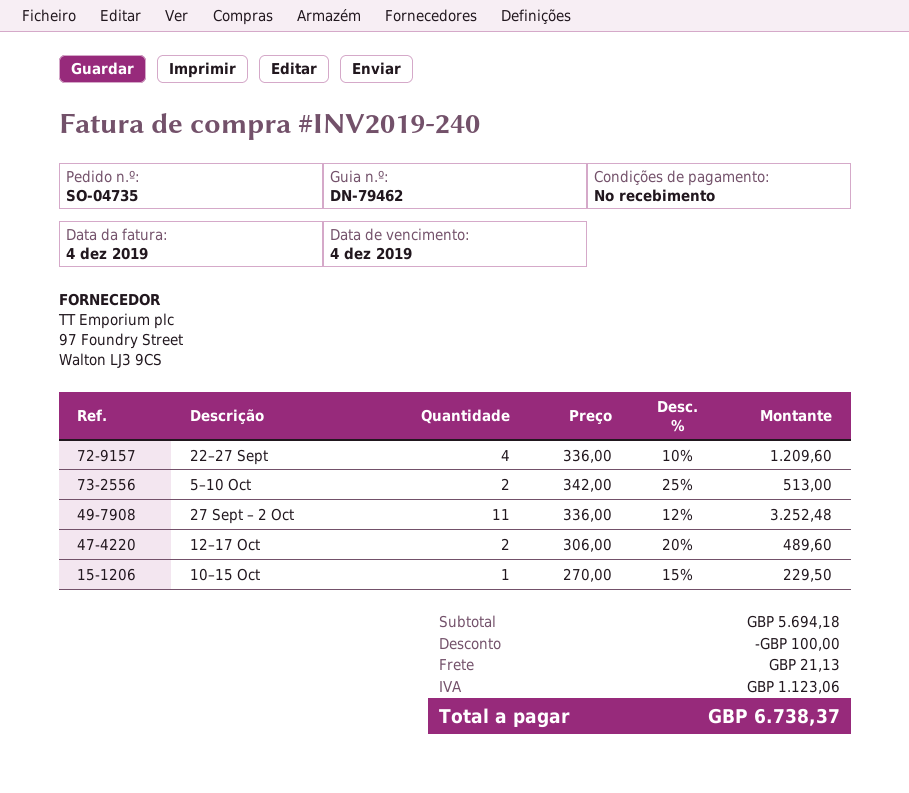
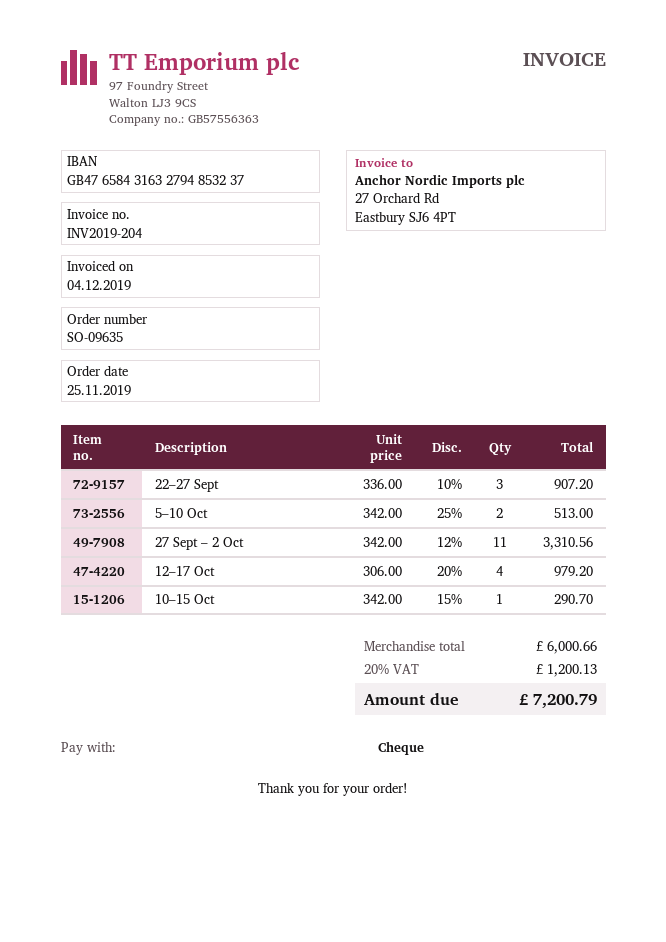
order number: SO-04735 -> SO-09635
invoice number: INV2019-240 -> INV2019-204
22–27 Sept: 4 x 336.00 - 10% = 1209.60 -> 3 x 336.00 - 10% = 907.20
27 Sept – 2 Oct: 11 x 336.00 - 12% = 3252.48 -> 11 x 342.00 - 12% = 3310.56
12–17 Oct: 2 x 306.00 - 20% = 489.60 -> 4 x 306.00 - 20% = 979.20
10–15 Oct: 1 x 270.00 - 15% = 229.50 -> 1 x 342.00 - 15% = 290.70
subtotal: 5694.18 -> 6000.66
discount: 100.00 -> none
shipping: 21.13 -> none
tax: 1123.06 -> 1200.13
total: 6738.37 -> 7200.79

